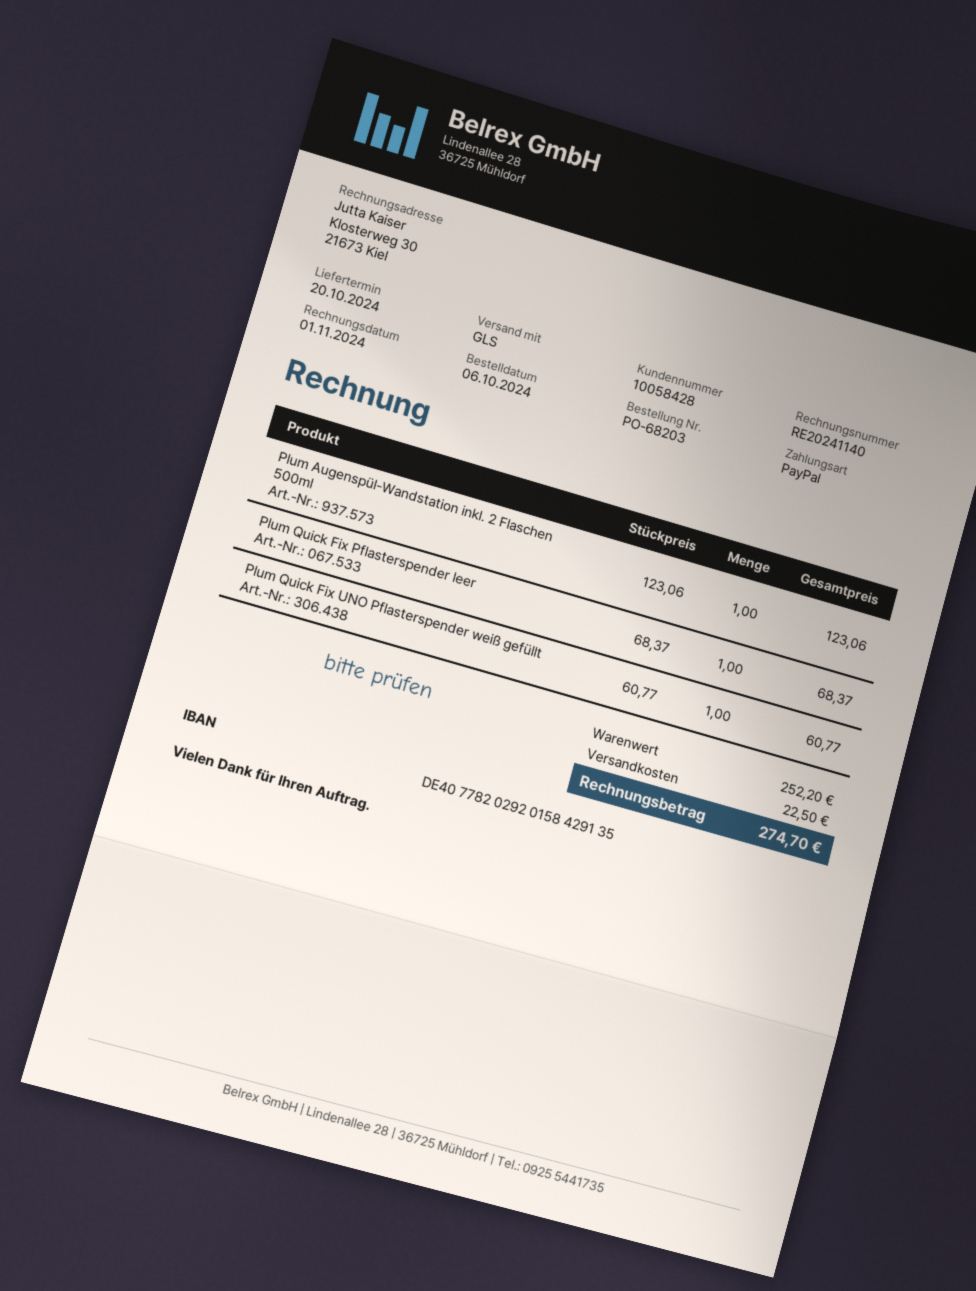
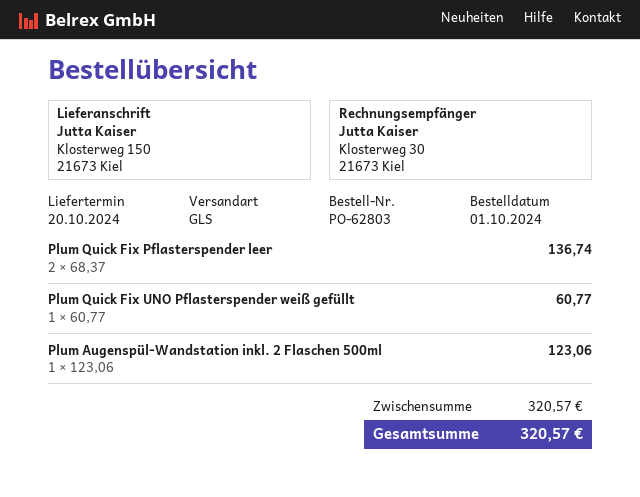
order number: PO-68203 -> PO-62803
order date: 2024-10-06 -> 2024-10-01
Plum Quick Fix Pflasterspender leer: 1 x 68.37 = 68.37 -> 2 x 68.37 = 136.74
subtotal: 252.20 -> 320.57
shipping: 22.50 -> none
total: 274.70 -> 320.57

